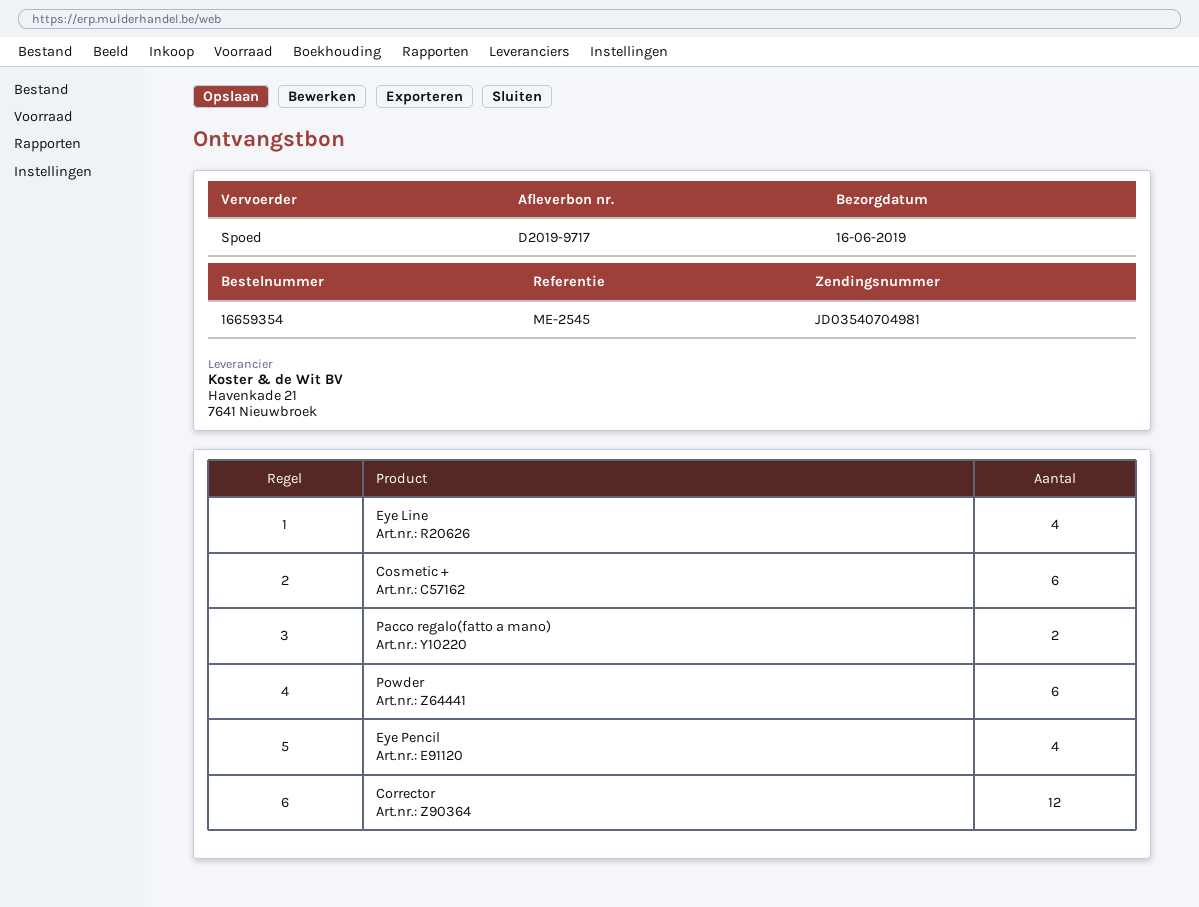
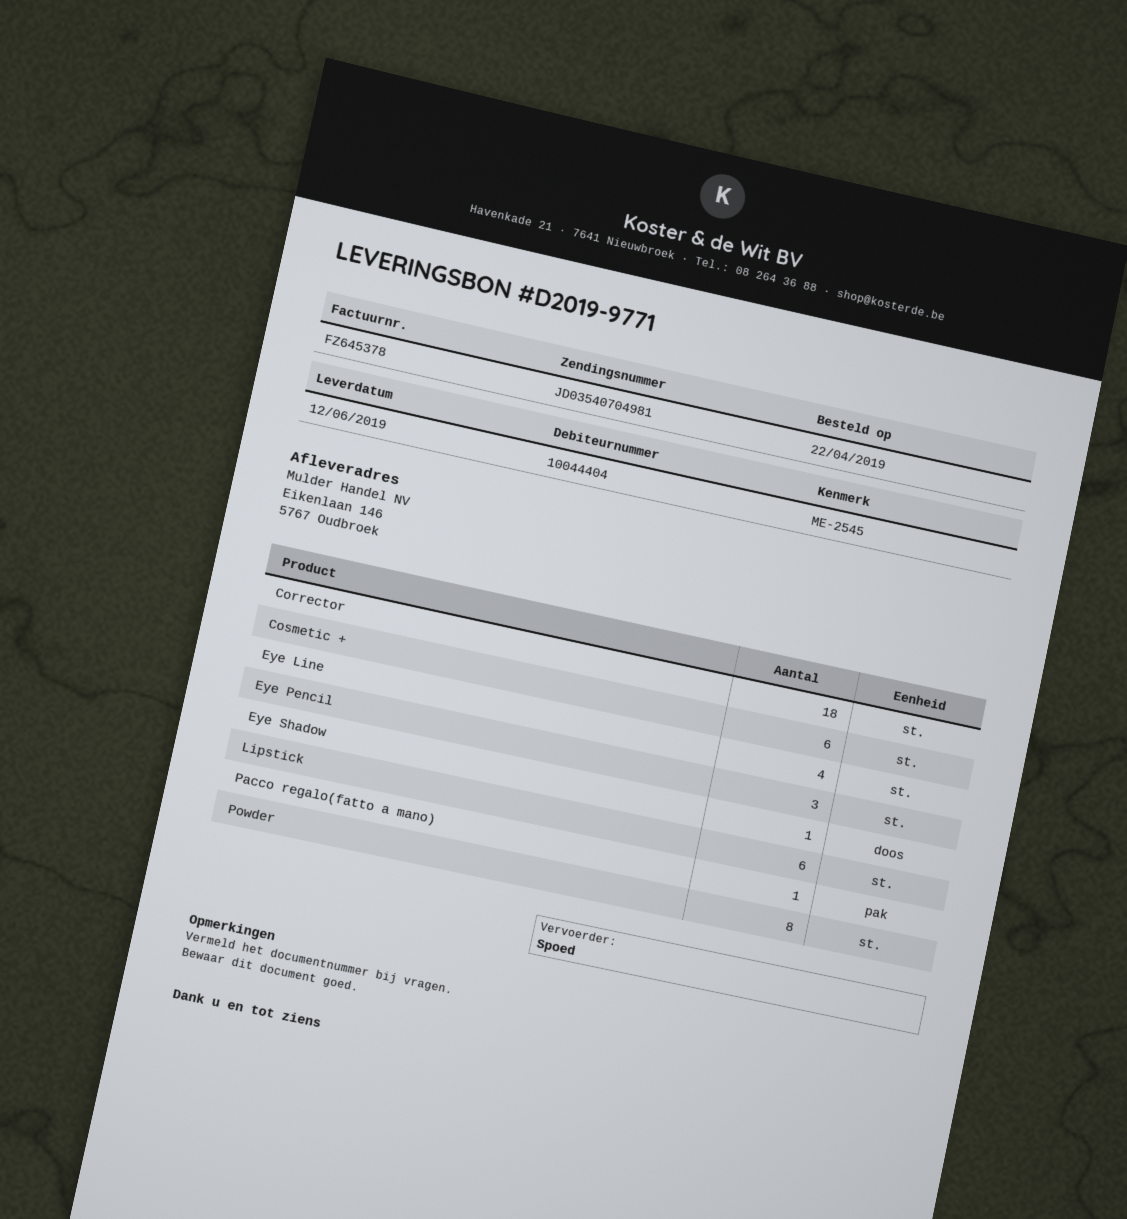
delivery note number: D2019-9717 -> D2019-9771
delivery date: 2019-06-16 -> 2019-06-12
Pacco regalo(fatto a mano): 2 -> 1
Powder: 6 -> 8
Eye Pencil: 4 -> 3
Corrector: 12 -> 18
Eye Shadow: none -> 1
Lipstick: none -> 6

